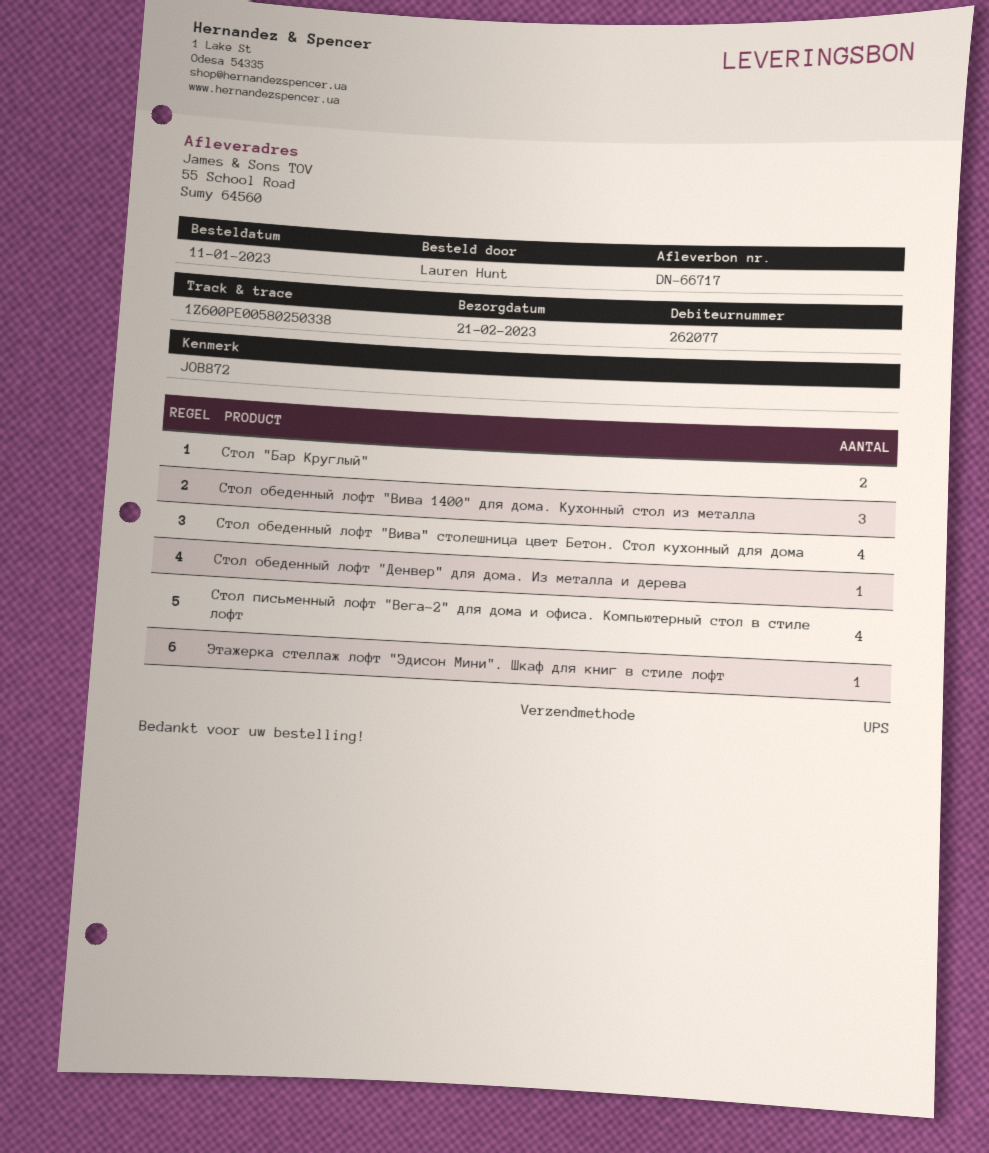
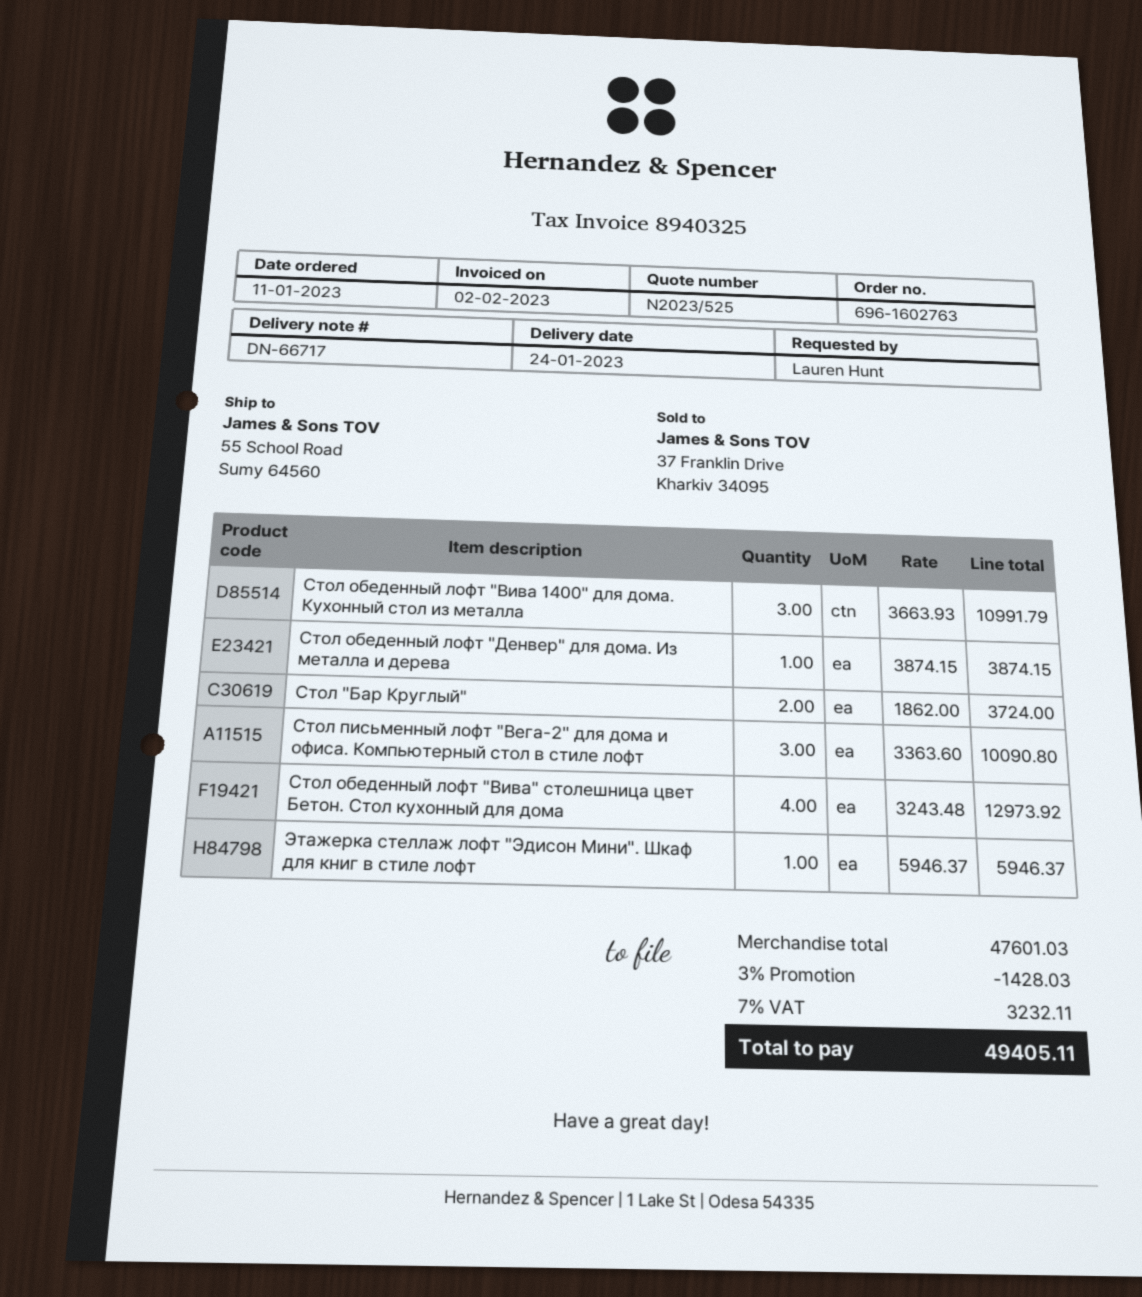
delivery date: 2023-02-21 -> 2023-01-24
Стол письменный лофт "Вега-2" для дома и офиса. Компьютерный стол в стиле лофт: 4 -> 3

